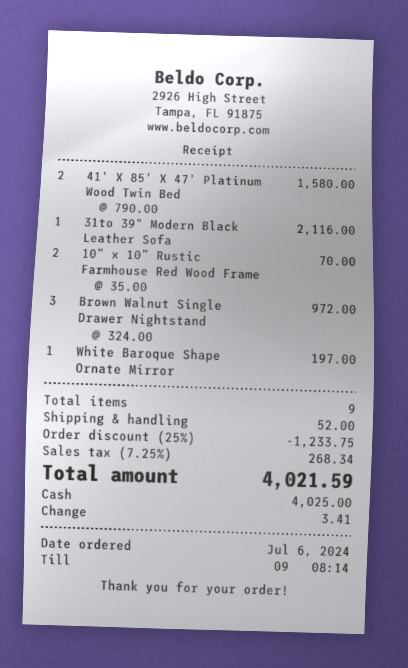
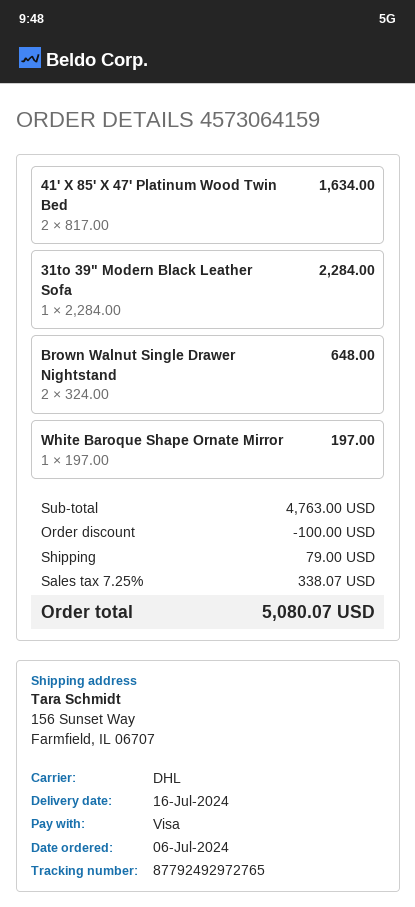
payment method: cash -> Visa
41' X 85' X 47' Platinum Wood Twin Bed: 2 x 790.00 = 1580.00 -> 2 x 817.00 = 1634.00
31to 39" Modern Black Leather Sofa: 1 x 2116.00 = 2116.00 -> 1 x 2284.00 = 2284.00
10” x 10” Rustic Farmhouse Red Wood Frame: 2 x 35.00 = 70.00 -> none
Brown Walnut Single Drawer Nightstand: 3 x 324.00 = 972.00 -> 2 x 324.00 = 648.00
discount: 1233.75 -> 100.00
shipping: 52.00 -> 79.00
tax: 7.25% = 268.34 -> 7.25% = 338.07
total: 4021.59 -> 5080.07

